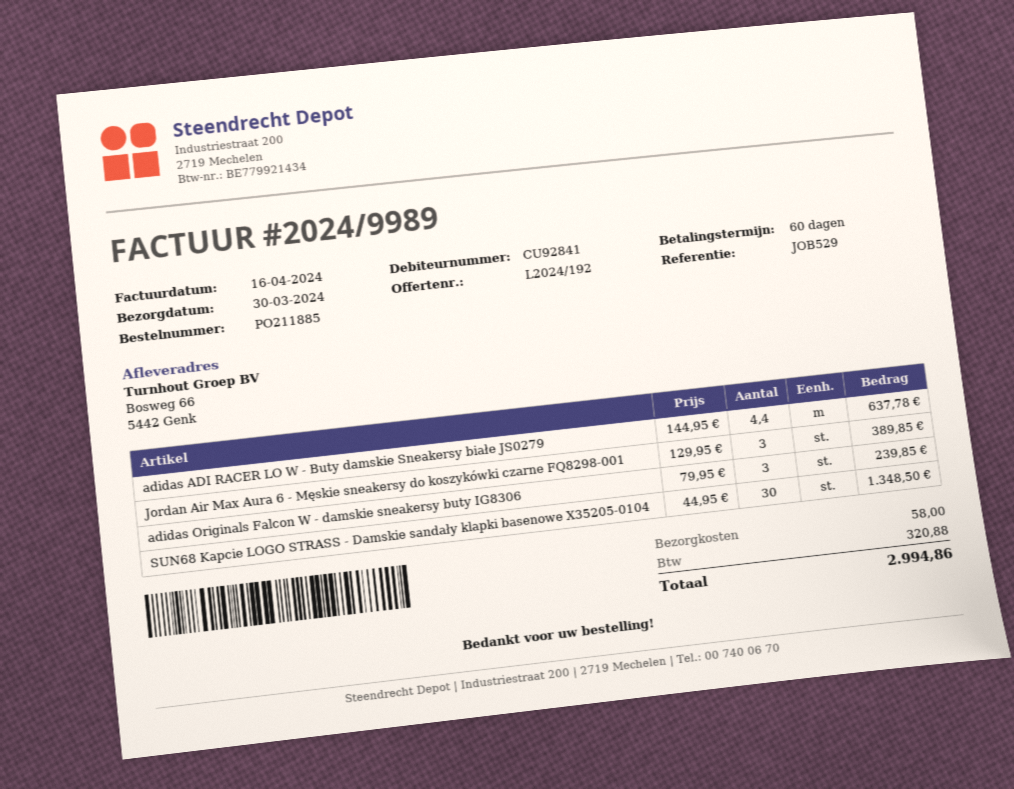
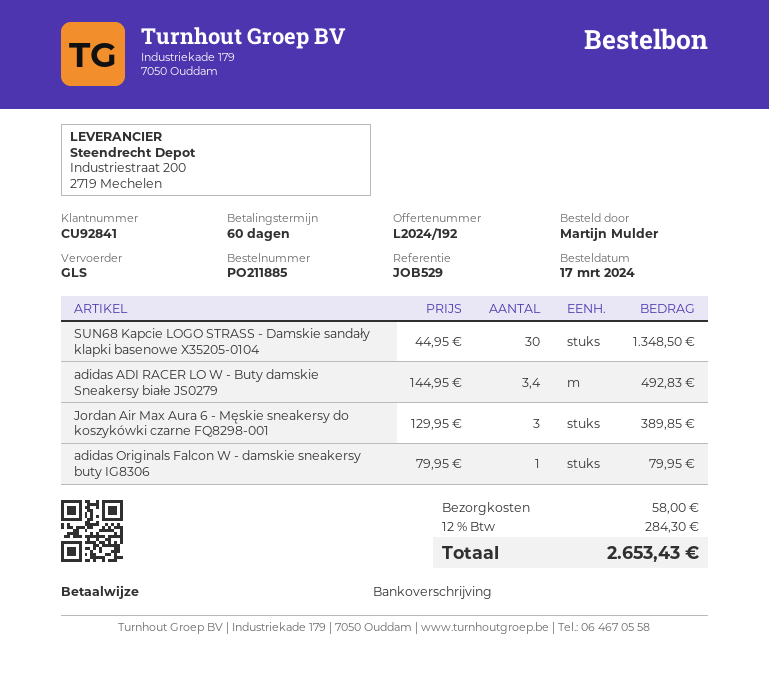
adidas ADI RACER LO W - Buty damskie Sneakersy białe JS0279: 4.4 x 144.95 = 637.78 -> 3.4 x 144.95 = 492.83
adidas Originals Falcon W - damskie sneakersy buty IG8306: 3 x 79.95 = 239.85 -> 1 x 79.95 = 79.95
tax: 320.88 -> 284.30
total: 2994.86 -> 2653.43

